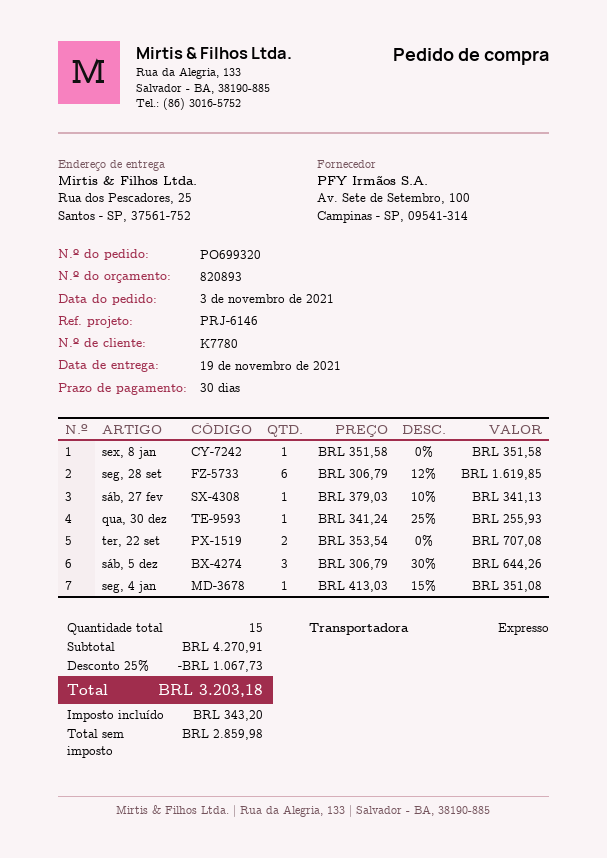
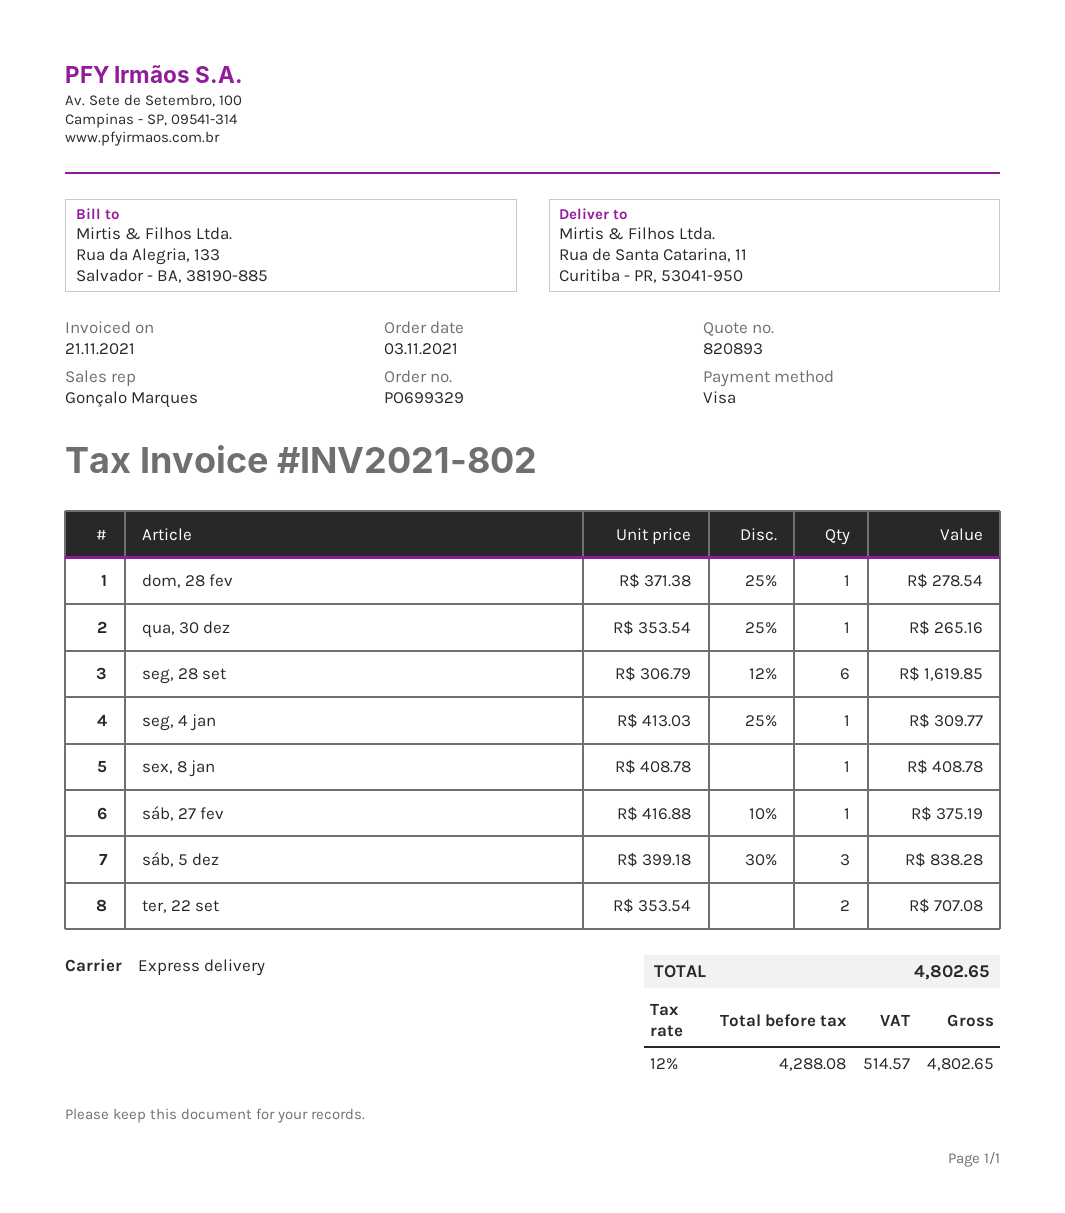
order number: PO699320 -> PO699329
ship to: Rua dos Pescadores, 25, Santos - SP, 37561-752 -> Rua de Santa Catarina, 11, Curitiba - PR, 53041-950
sex, 8 jan: 1 x 351.58 = 351.58 -> 1 x 408.78 = 408.78
sáb, 27 fev: 1 x 379.03 - 10% = 341.13 -> 1 x 416.88 - 10% = 375.19
qua, 30 dez: 1 x 341.24 - 25% = 255.93 -> 1 x 353.54 - 25% = 265.16
sáb, 5 dez: 3 x 306.79 - 30% = 644.26 -> 3 x 399.18 - 30% = 838.28
seg, 4 jan: 1 x 413.03 - 15% = 351.08 -> 1 x 413.03 - 25% = 309.77
dom, 28 fev: none -> 1 x 371.38 - 25% = 278.54
discount: 25% = 1067.73 -> none
net: 2859.98 -> 4288.08
tax: 343.20 -> 514.57
total: 3203.18 -> 4802.65

